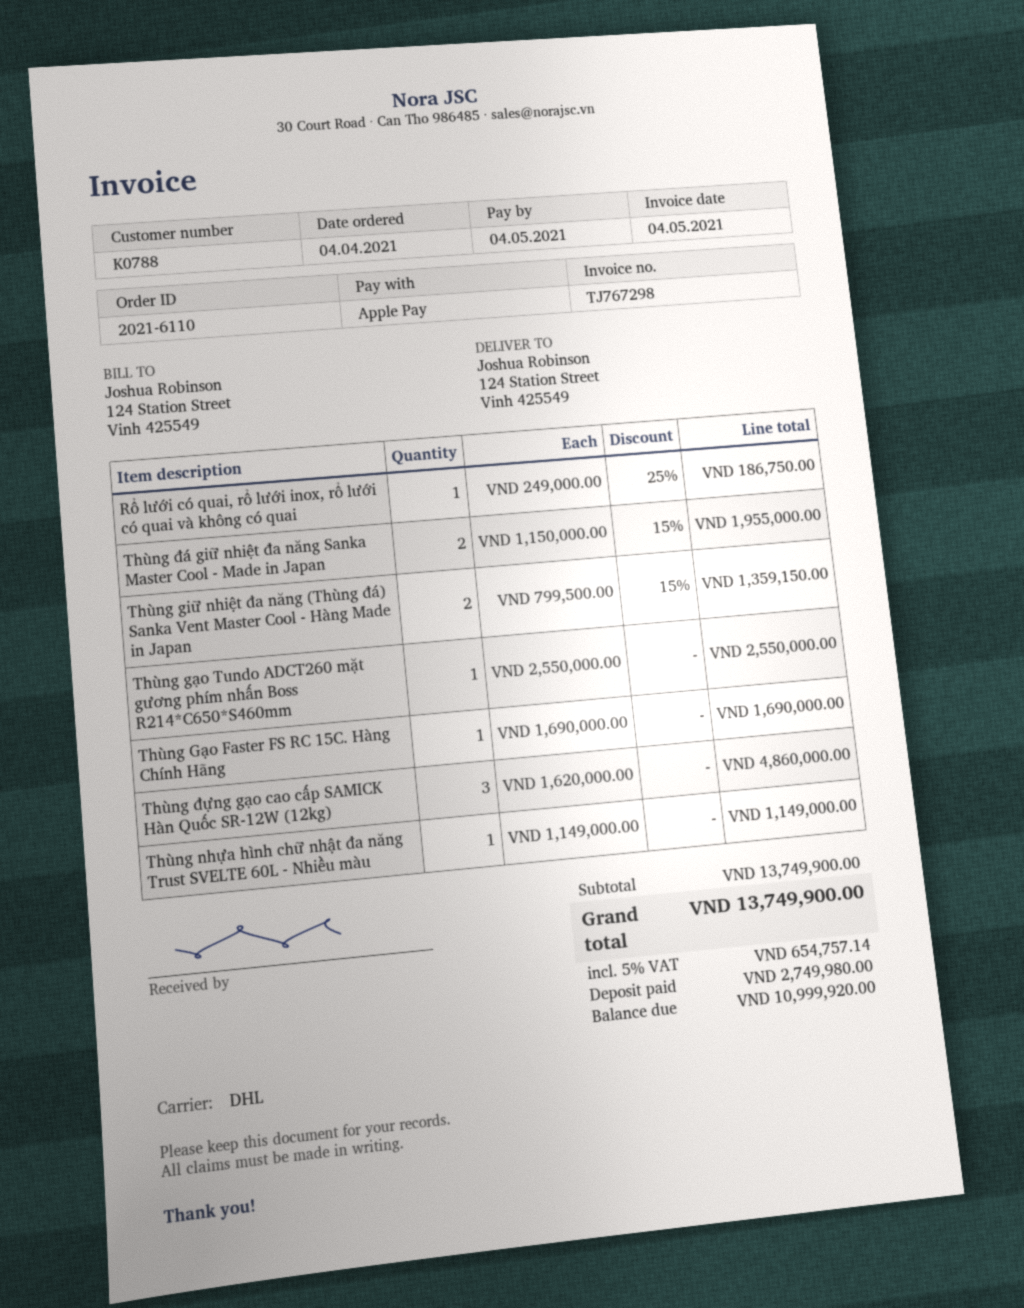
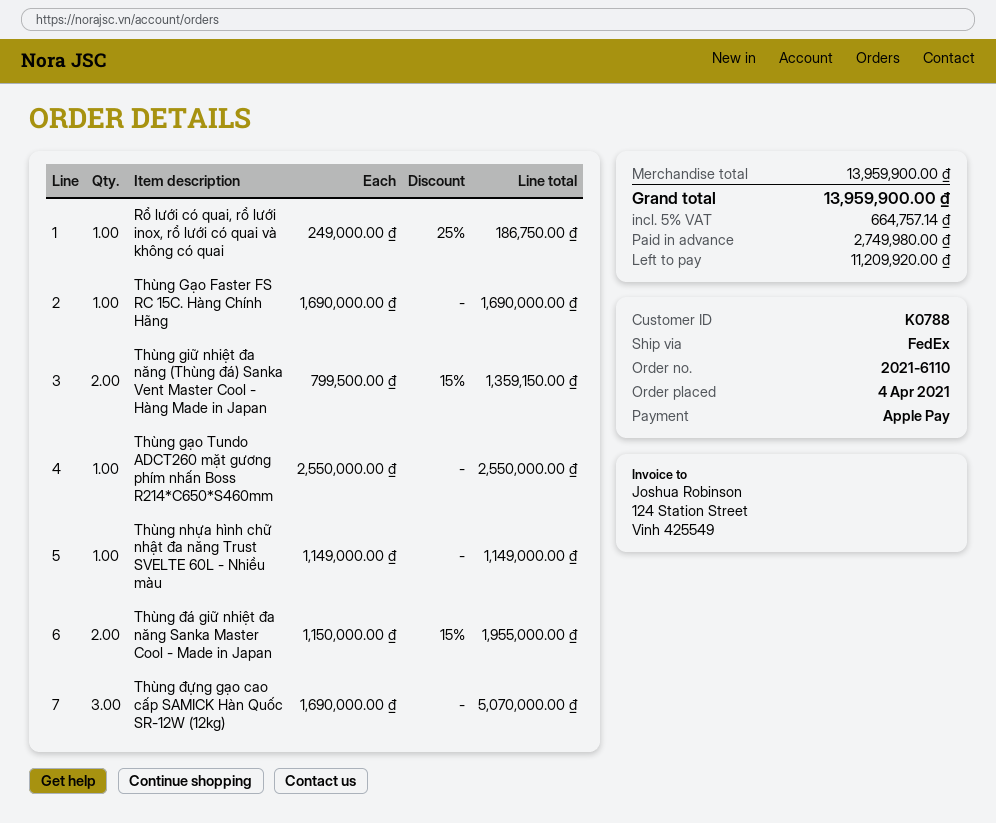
shipping method: DHL -> FedEx
Thùng đựng gạo cao cấp SAMICK Hàn Quốc SR-12W (12kg): 3 x 1620000.00 = 4860000.00 -> 3 x 1690000.00 = 5070000.00
subtotal: 13749900.00 -> 13959900.00
tax: 5% = 654757.14 -> 5% = 664757.14
total: 13749900.00 -> 13959900.00
balance: 10999920.00 -> 11209920.00

